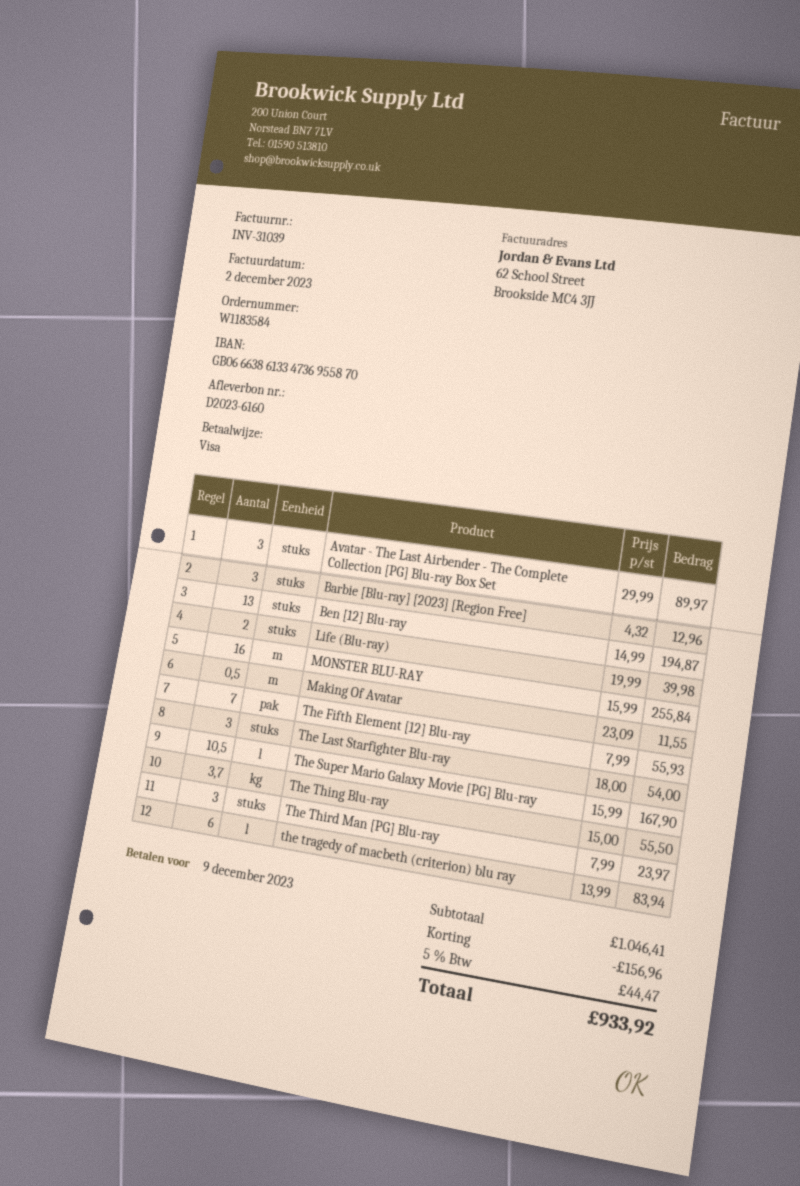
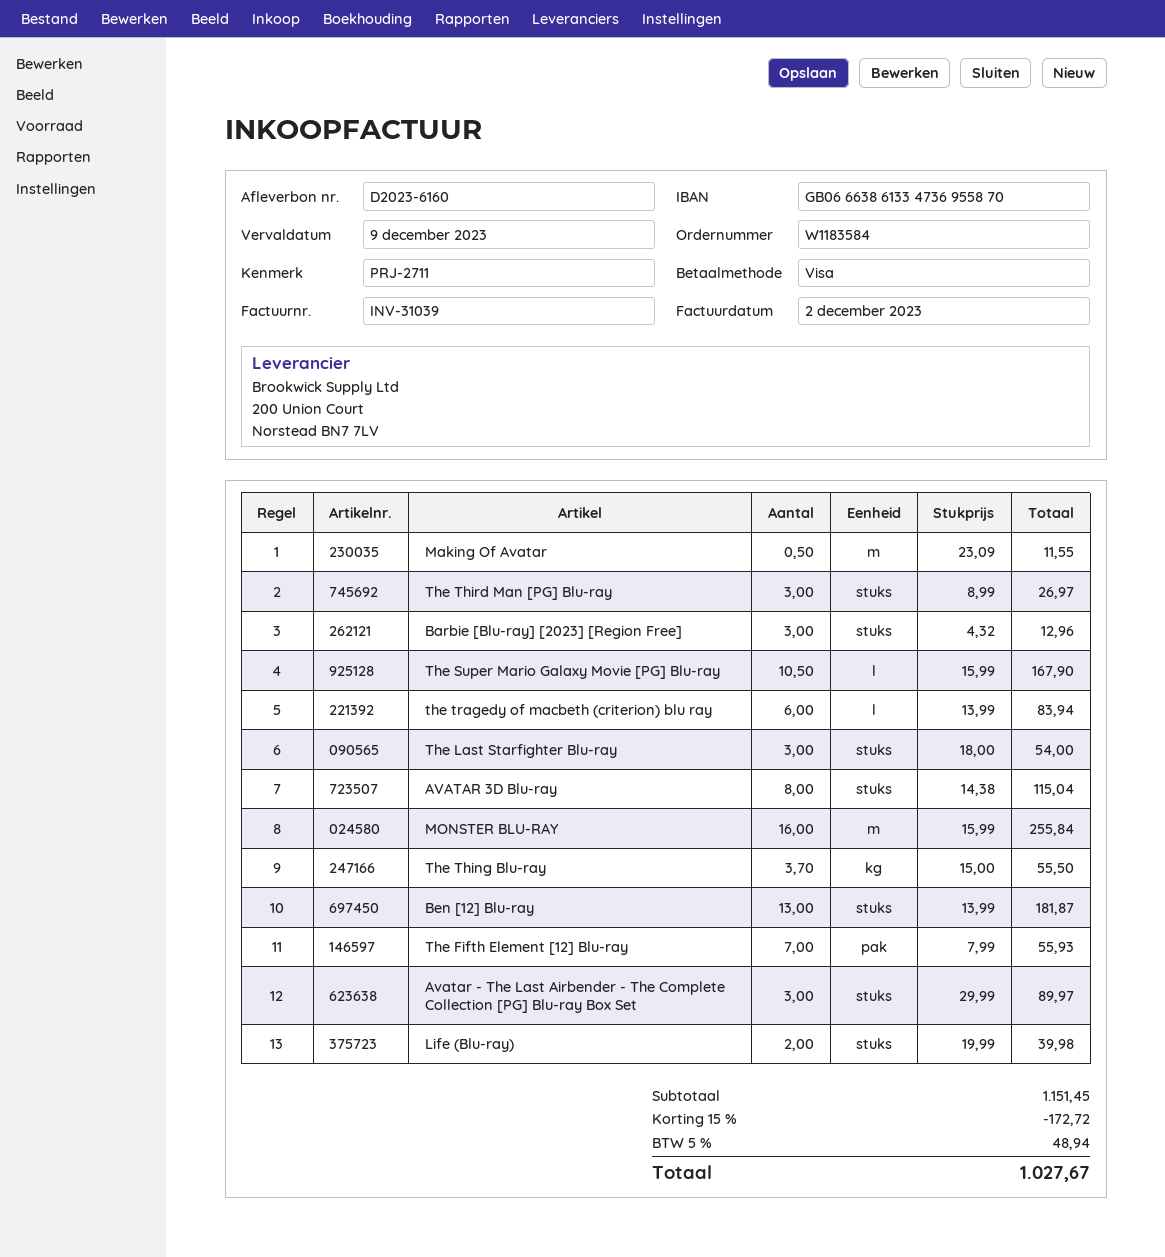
Ben [12] Blu-ray: 13 x 14.99 = 194.87 -> 13 x 13.99 = 181.87
The Third Man [PG] Blu-ray: 3 x 7.99 = 23.97 -> 3 x 8.99 = 26.97
AVATAR 3D Blu-ray: none -> 8 x 14.38 = 115.04
subtotal: 1046.41 -> 1151.45
discount: 156.96 -> 172.72
tax: 5% = 44.47 -> 5% = 48.94
total: 933.92 -> 1027.67

